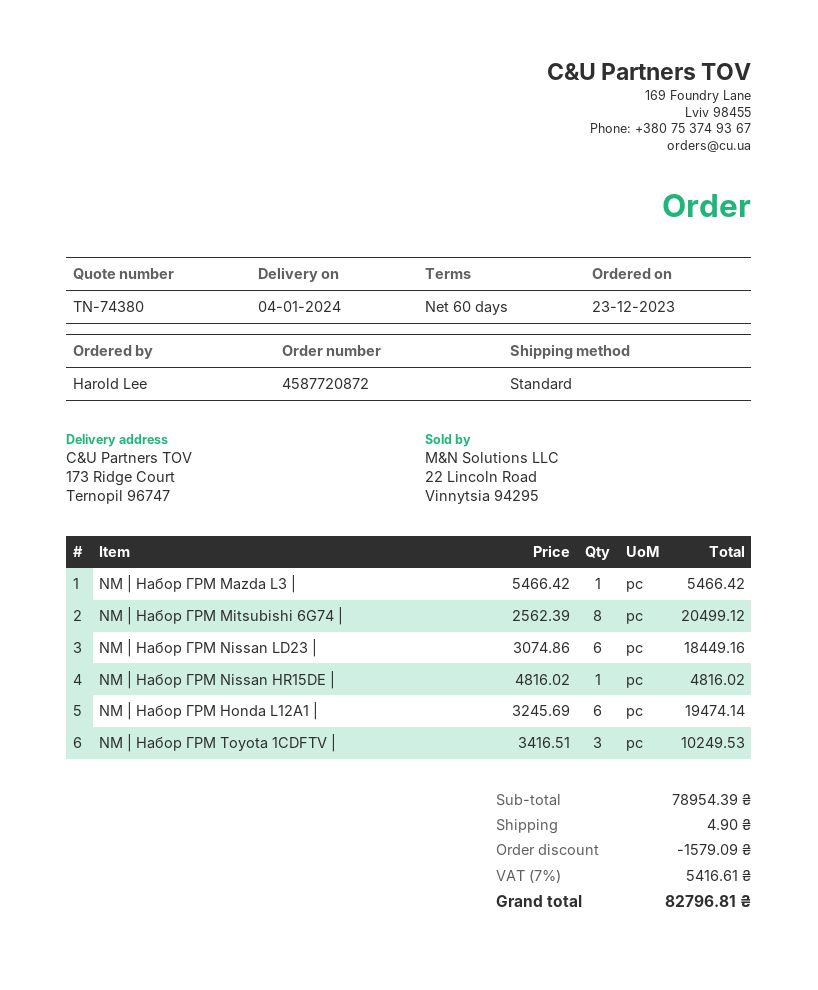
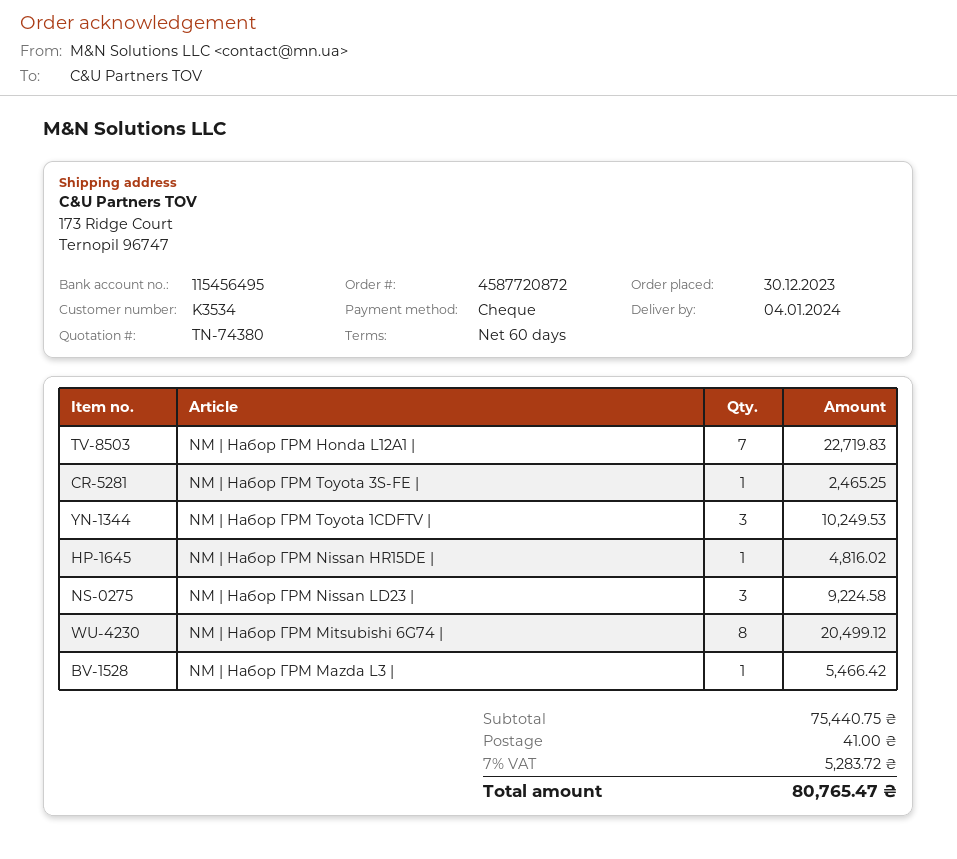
order date: 2023-12-23 -> 2023-12-30
NM | Набор ГРМ Nissan LD23 |: 6 for 18449.16 -> 3 for 9224.58
NM | Набор ГРМ Honda L12A1 |: 6 for 19474.14 -> 7 for 22719.83
NM | Набор ГРМ Toyota 3S-FE |: none -> 1 for 2465.25
subtotal: 78954.39 -> 75440.75
discount: 1579.09 -> none
shipping: 4.90 -> 41.00
tax: 7% = 5416.61 -> 7% = 5283.72
total: 82796.81 -> 80765.47

